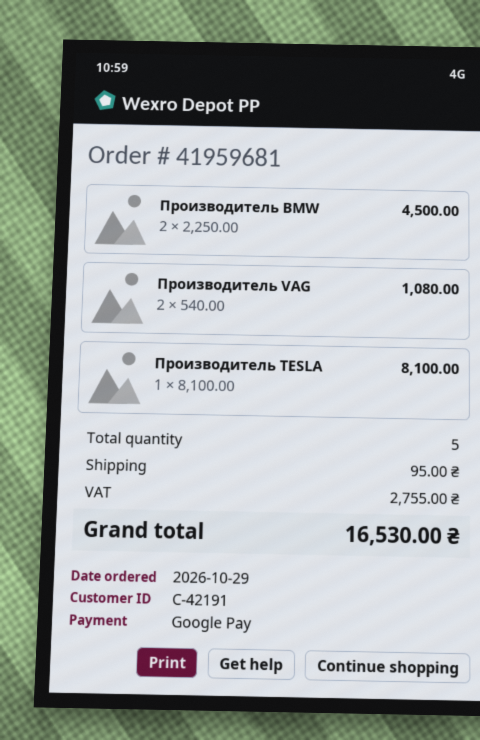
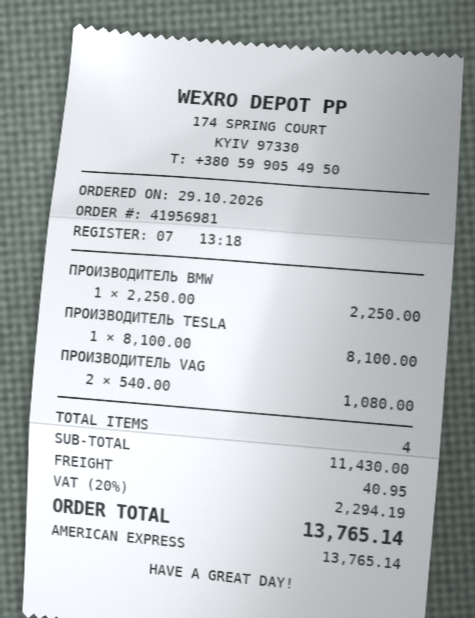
order number: 41959681 -> 41956981
payment method: Google Pay -> American Express
Производитель BMW: 2 x 2250.00 = 4500.00 -> 1 x 2250.00 = 2250.00
total quantity: 5 -> 4
shipping: 95.00 -> 40.95
tax: 2755.00 -> 2294.19
total: 16530.00 -> 13765.14

